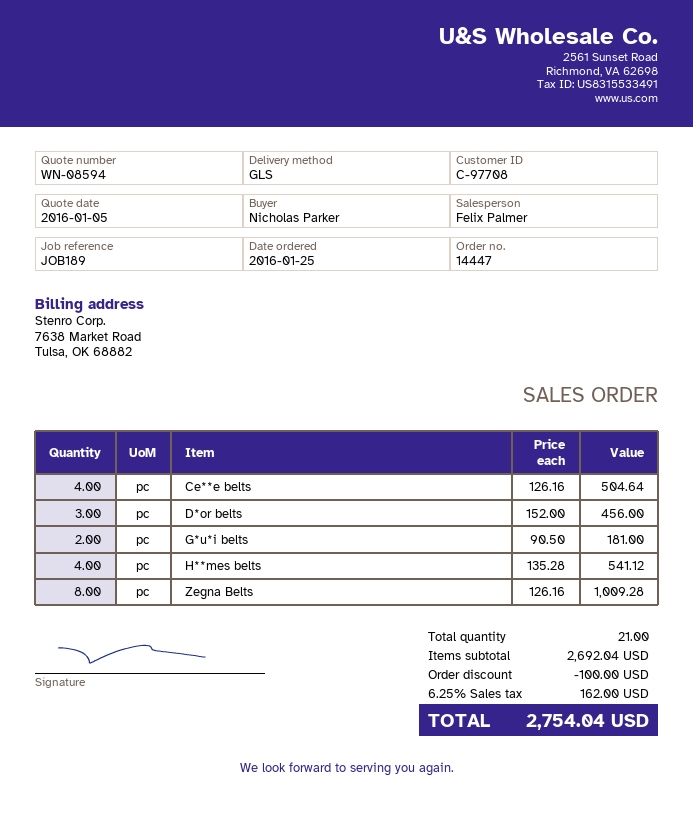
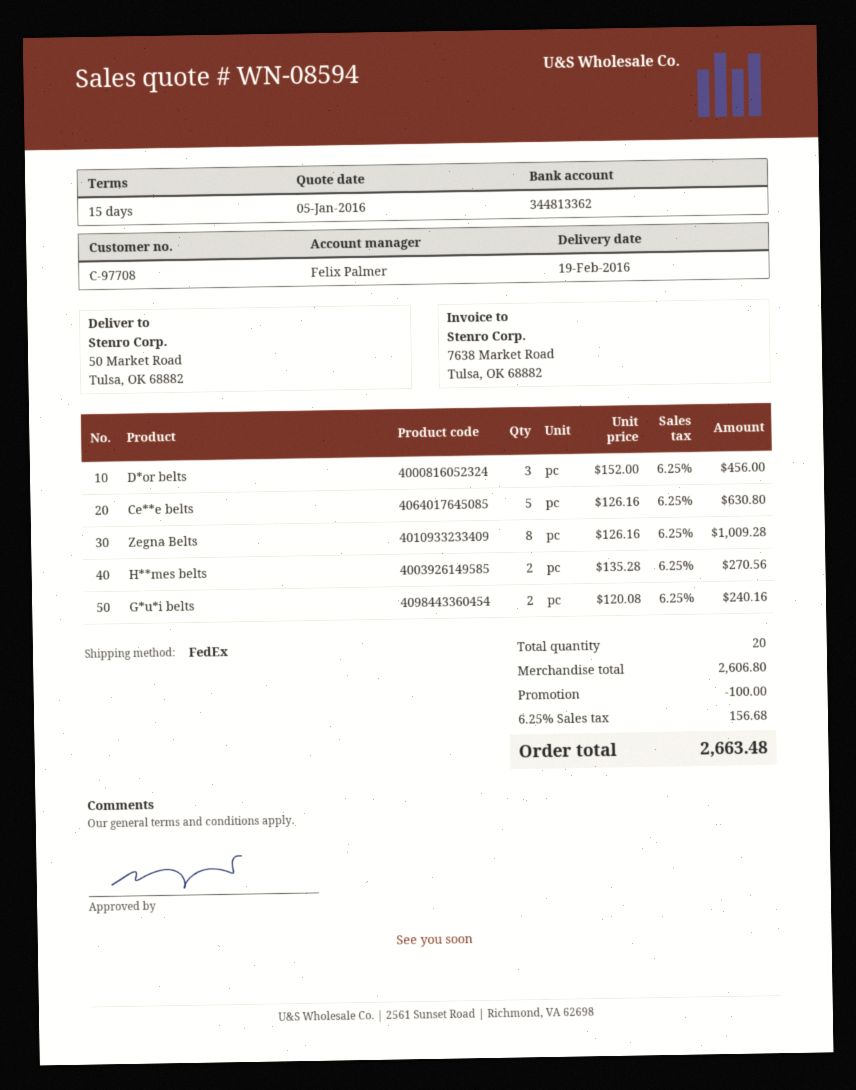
shipping method: GLS -> FedEx
Ce**e belts: 4 x 126.16 = 504.64 -> 5 x 126.16 = 630.80
G*u*i belts: 2 x 90.50 = 181.00 -> 2 x 120.08 = 240.16
H**mes belts: 4 x 135.28 = 541.12 -> 2 x 135.28 = 270.56
total quantity: 21 -> 20
subtotal: 2692.04 -> 2606.80
tax: 6.25% = 162.00 -> 6.25% = 156.68
total: 2754.04 -> 2663.48

